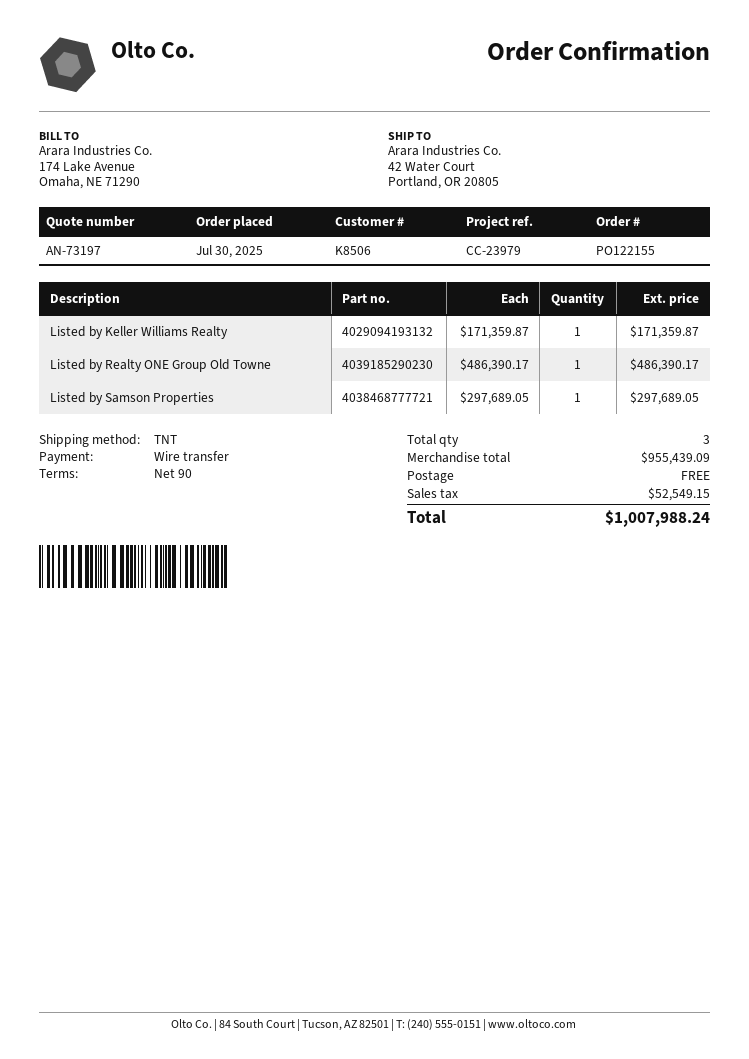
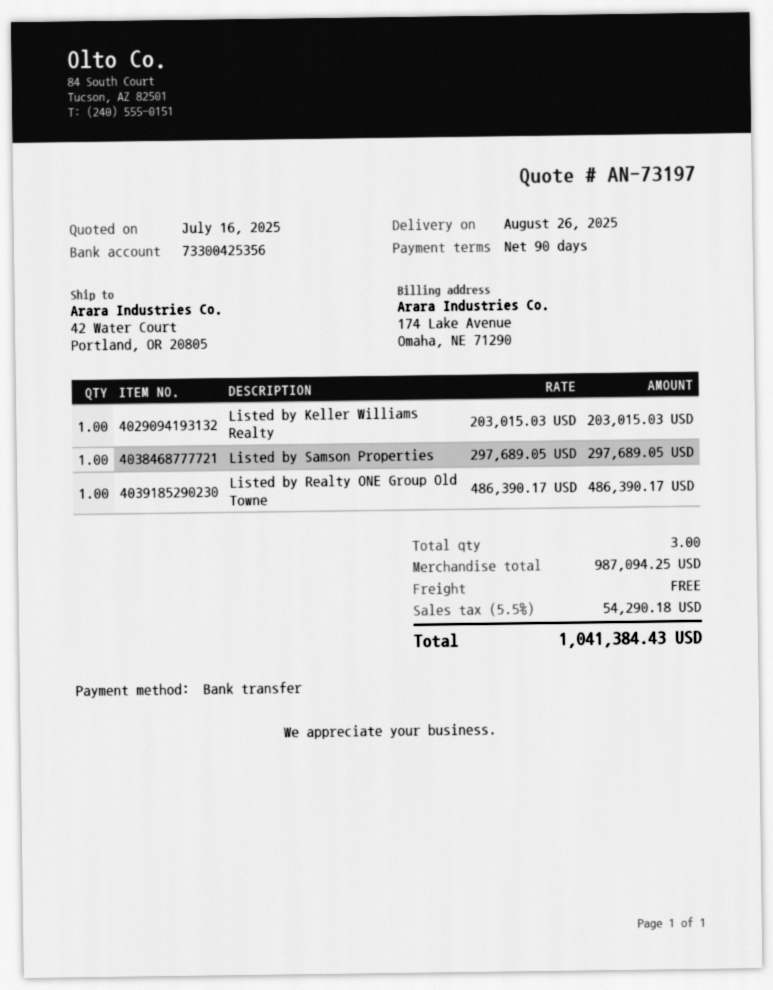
Listed by Keller Williams Realty: 1 x 171359.87 = 171359.87 -> 1 x 203015.03 = 203015.03
subtotal: 955439.09 -> 987094.25
tax: 52549.15 -> 54290.18
total: 1007988.24 -> 1041384.43

